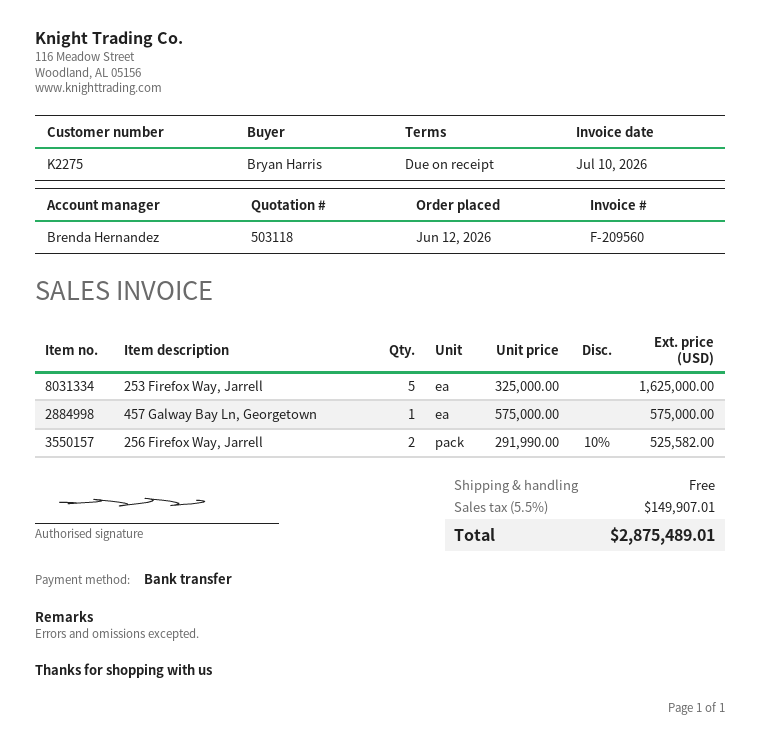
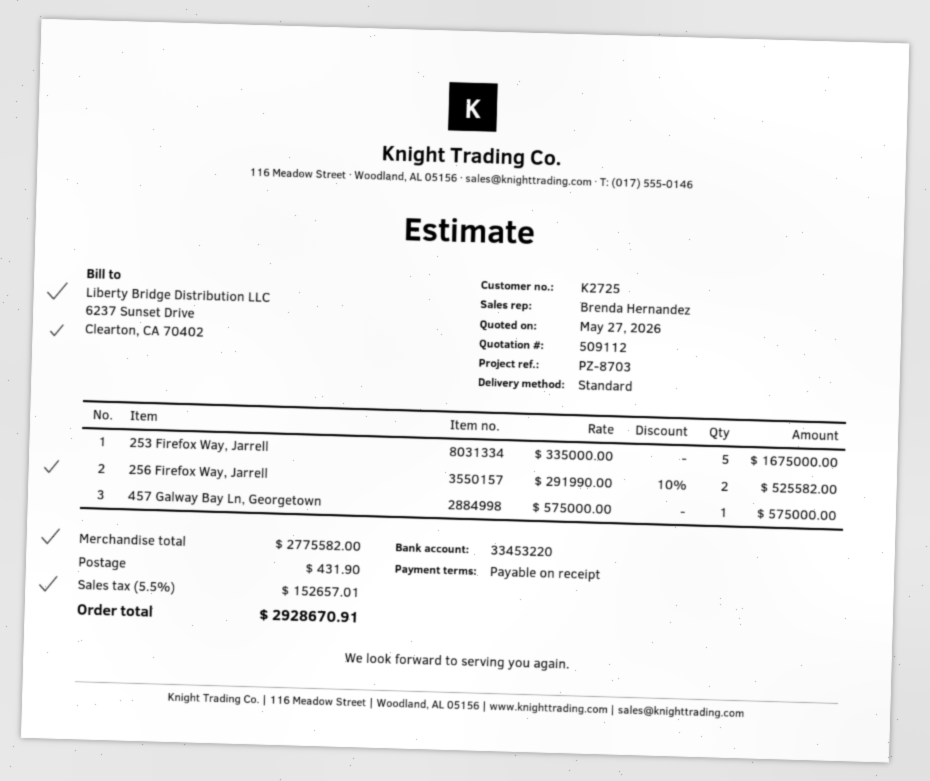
quote number: 503118 -> 509112
customer number: K2275 -> K2725
253 Firefox Way, Jarrell: 5 x 325000.00 = 1625000.00 -> 5 x 335000.00 = 1675000.00
shipping: 0.00 -> 431.90
tax: 5.5% = 149907.01 -> 5.5% = 152657.01
total: 2875489.01 -> 2928670.91

